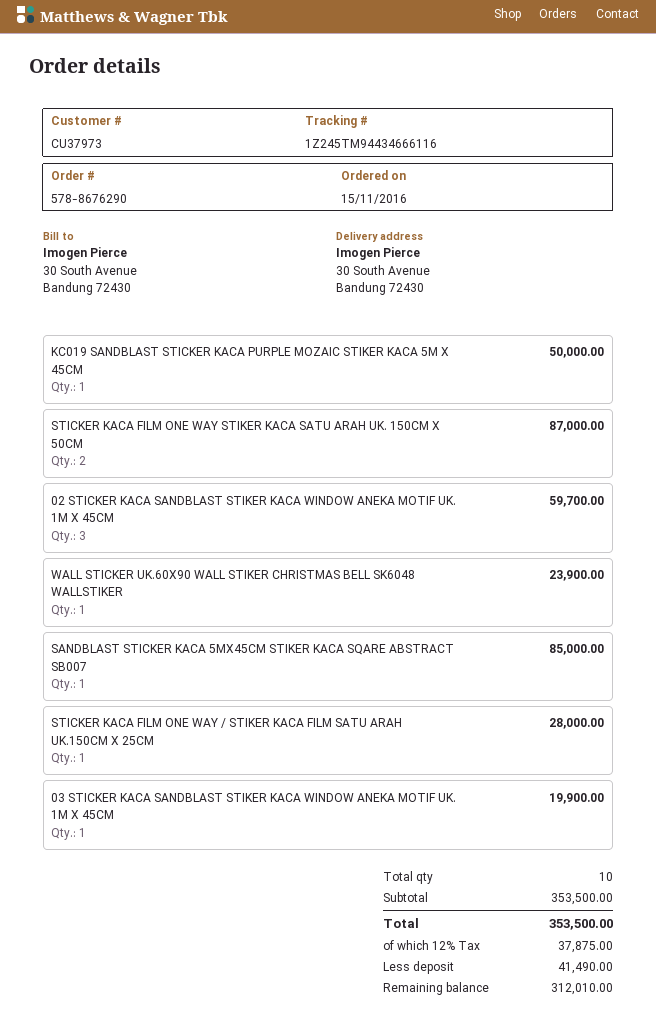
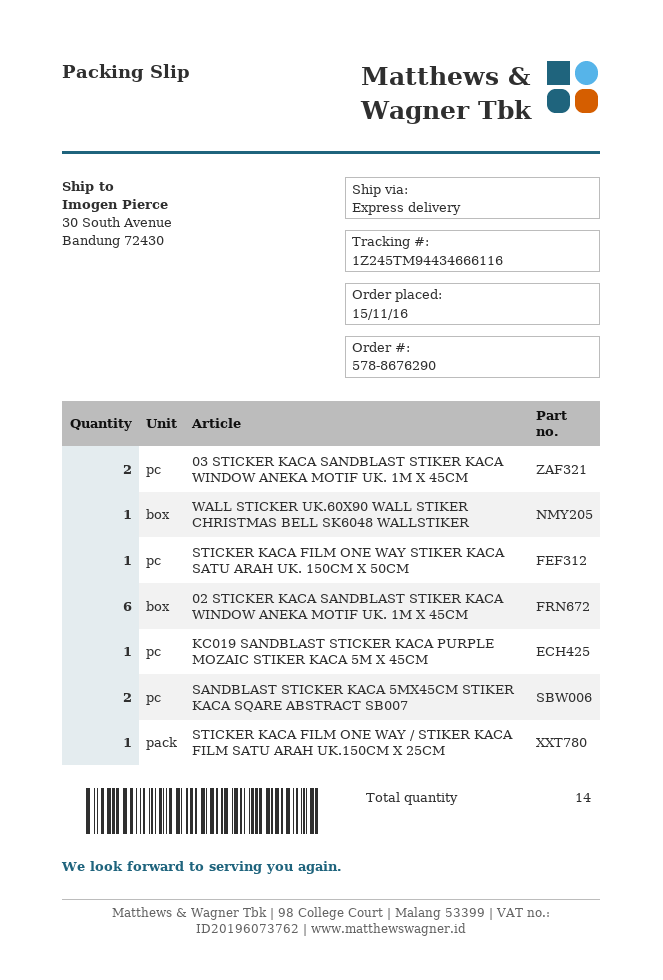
STICKER KACA FILM ONE WAY STIKER KACA SATU ARAH UK. 150CM X 50CM: 2 -> 1
02 STICKER KACA SANDBLAST STIKER KACA WINDOW ANEKA MOTIF UK. 1M X 45CM: 3 -> 6
SANDBLAST STICKER KACA 5MX45CM STIKER KACA SQARE ABSTRACT SB007: 1 -> 2
03 STICKER KACA SANDBLAST STIKER KACA WINDOW ANEKA MOTIF UK. 1M X 45CM: 1 -> 2
total quantity: 10 -> 14

